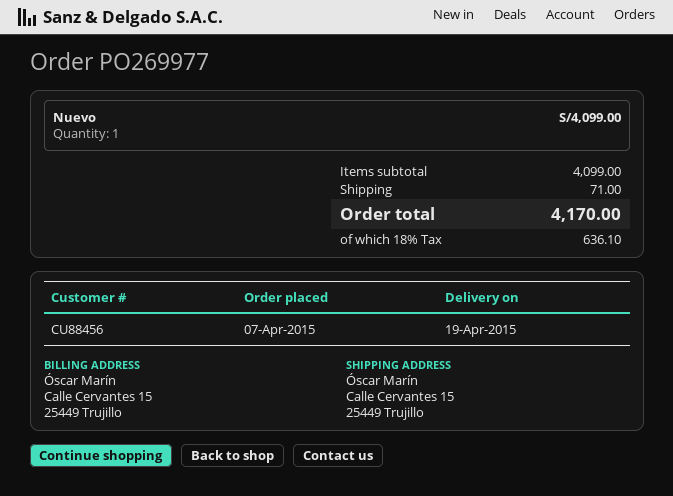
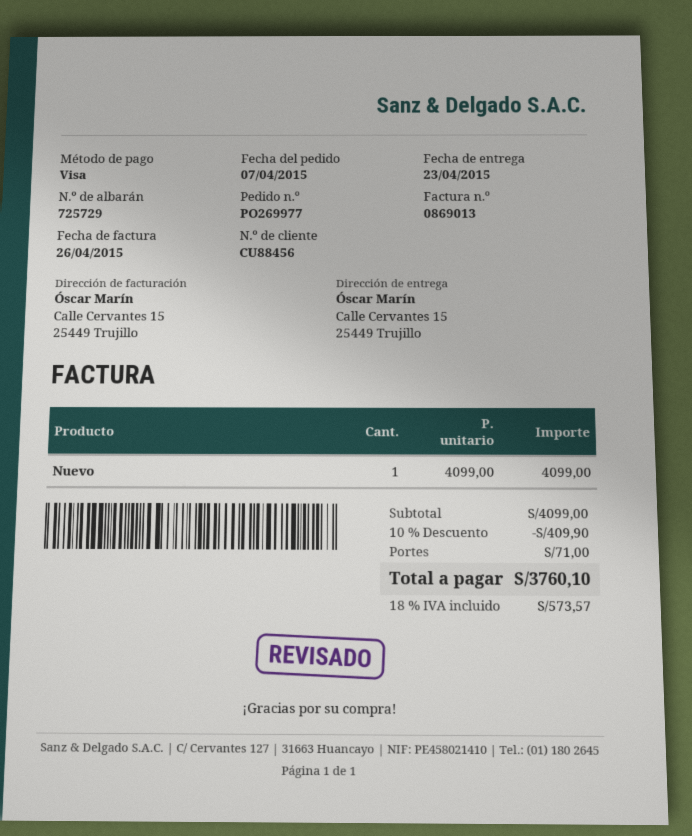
delivery date: 2015-04-19 -> 2015-04-23
discount: none -> 10% = 409.90
tax: 18% = 636.10 -> 18% = 573.57
total: 4170.00 -> 3760.10

